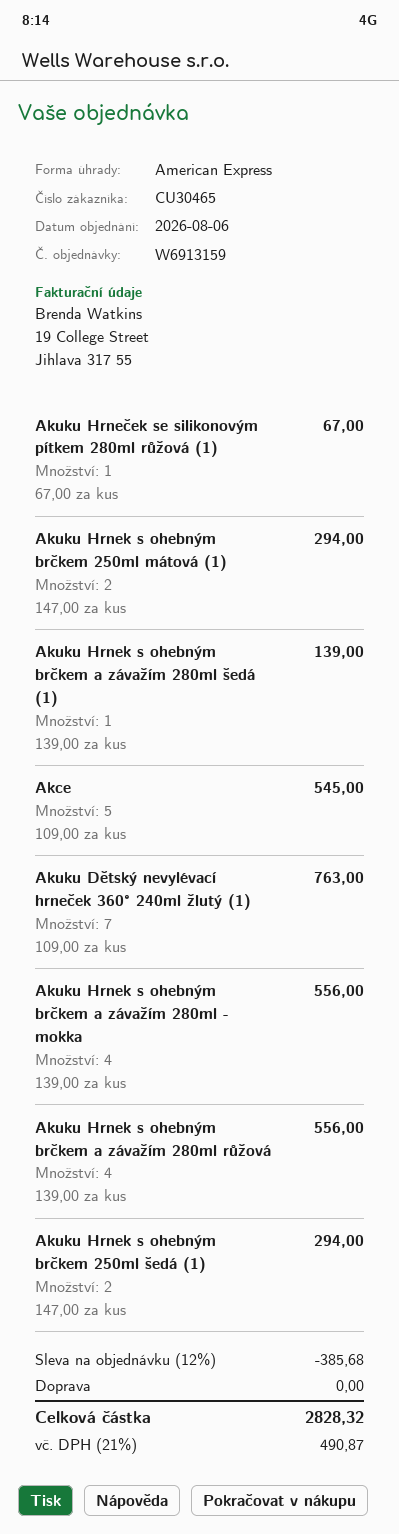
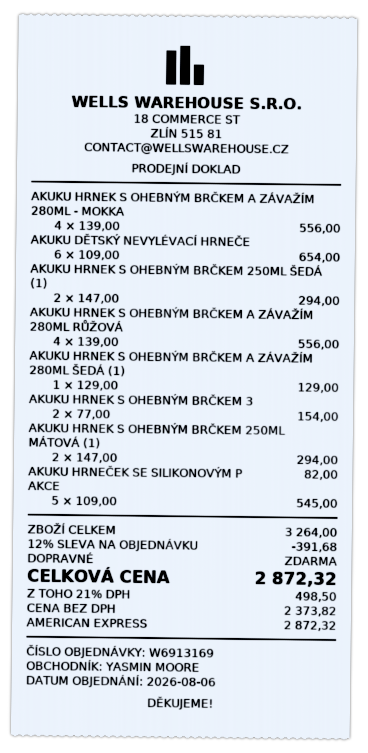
order number: W6913159 -> W6913169
Akuku Hrneček se silikonovým pítkem 280ml růžová (1): 1 x 67.00 = 67.00 -> 1 x 82.00 = 82.00
Akuku Hrnek s ohebným brčkem a závažím 280ml šedá (1): 1 x 139.00 = 139.00 -> 1 x 129.00 = 129.00
Akuku Dětský nevylévací hrneček 360° 240ml žlutý (1): 7 x 109.00 = 763.00 -> 6 x 109.00 = 654.00
AKUKU HRNEK S OHEBNÝM BRČKEM 3: none -> 2 x 77.00 = 154.00
discount: 12% = 385.68 -> 12% = 391.68
tax: 21% = 490.87 -> 21% = 498.50
total: 2828.32 -> 2872.32

